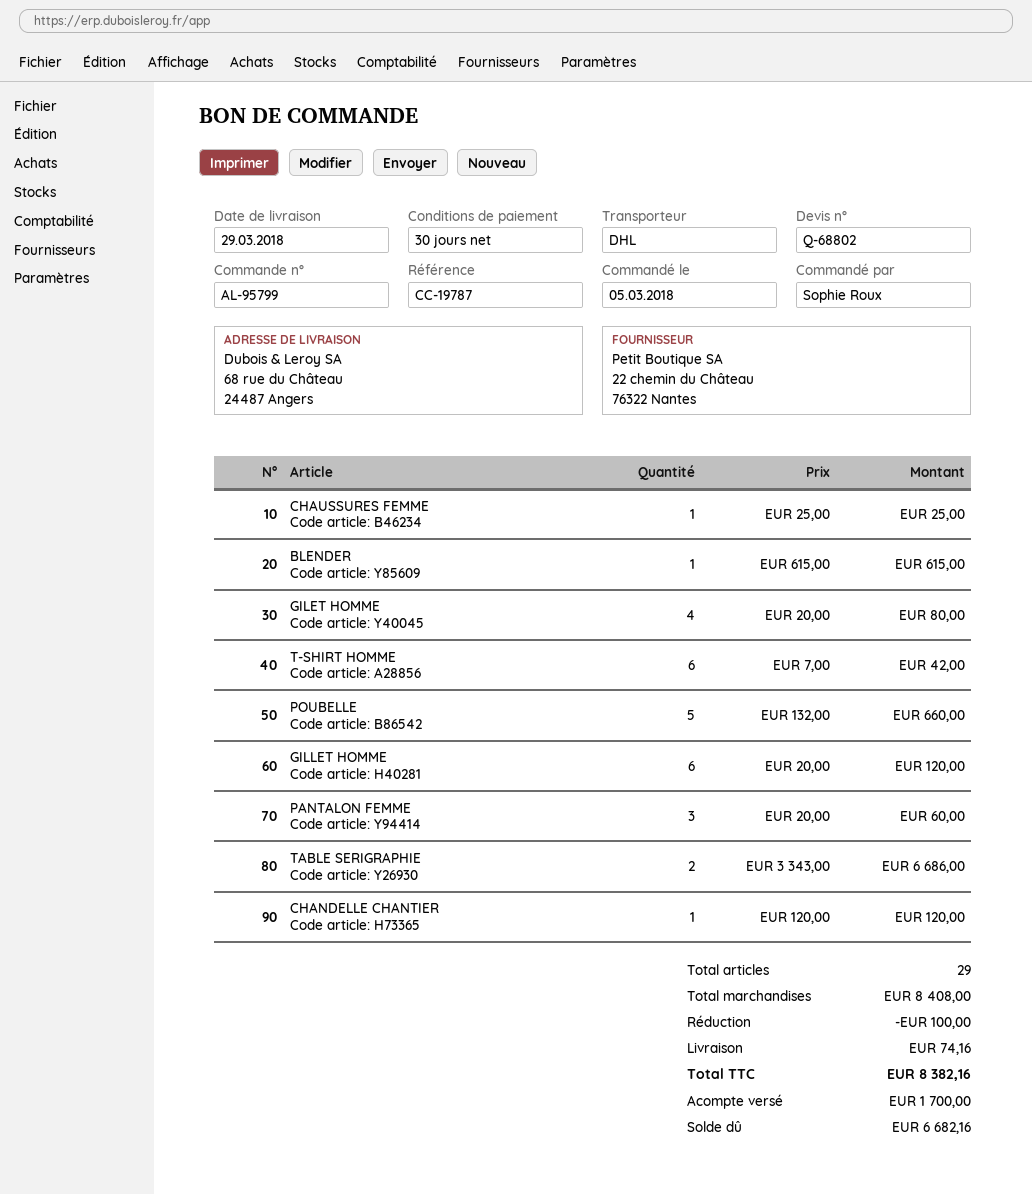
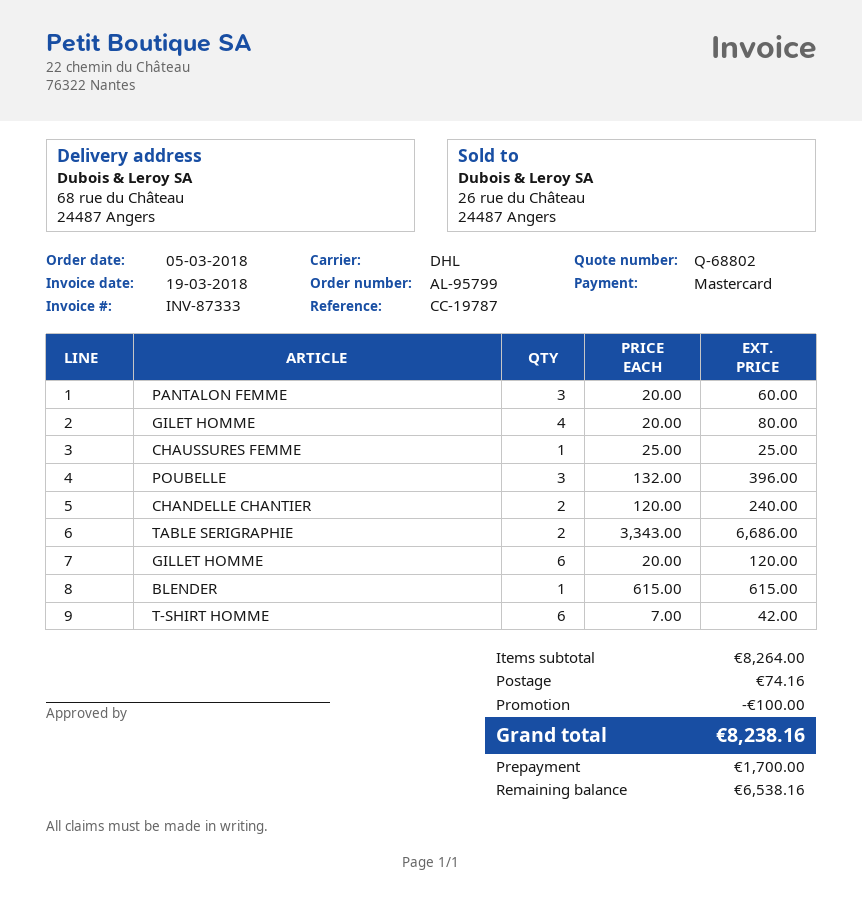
POUBELLE: 5 x 132.00 = 660.00 -> 3 x 132.00 = 396.00
CHANDELLE CHANTIER: 1 x 120.00 = 120.00 -> 2 x 120.00 = 240.00
subtotal: 8408.00 -> 8264.00
total: 8382.16 -> 8238.16
balance: 6682.16 -> 6538.16

